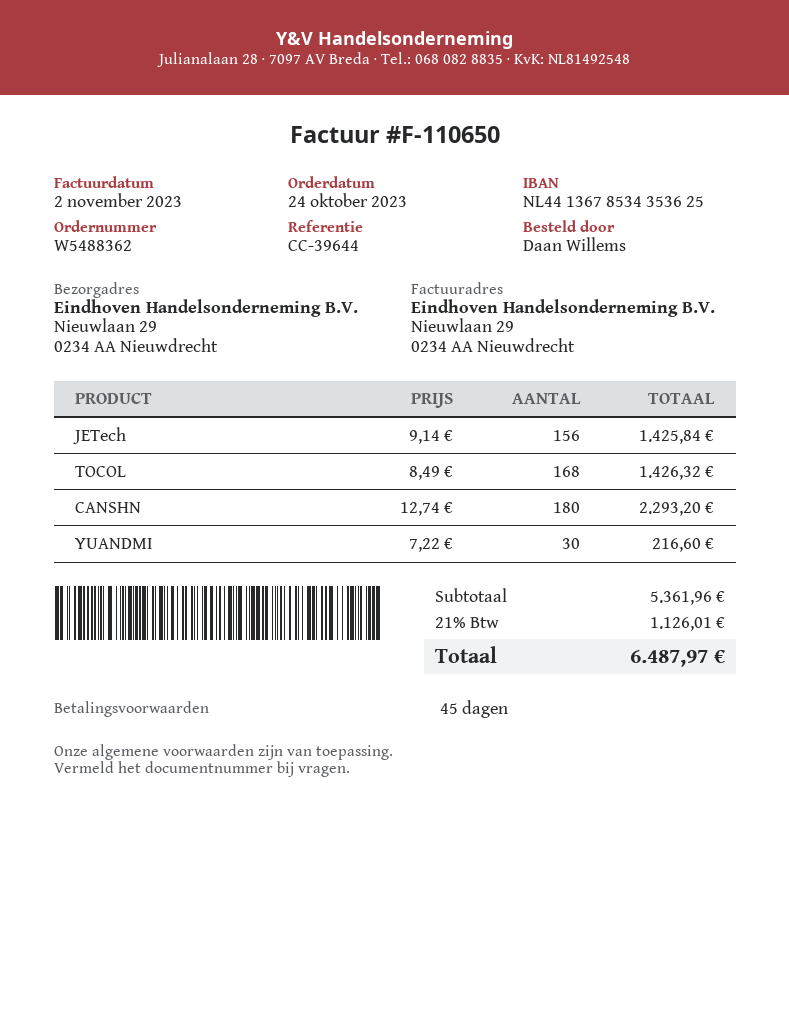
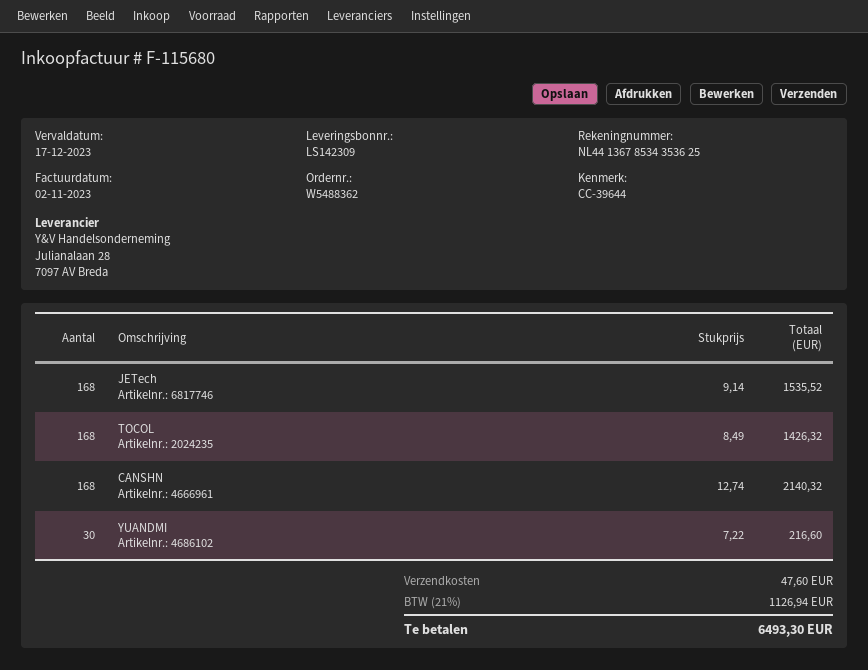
invoice number: F-110650 -> F-115680
JETech: 156 x 9.14 = 1425.84 -> 168 x 9.14 = 1535.52
CANSHN: 180 x 12.74 = 2293.20 -> 168 x 12.74 = 2140.32
shipping: none -> 47.60
tax: 21% = 1126.01 -> 21% = 1126.94
total: 6487.97 -> 6493.30

